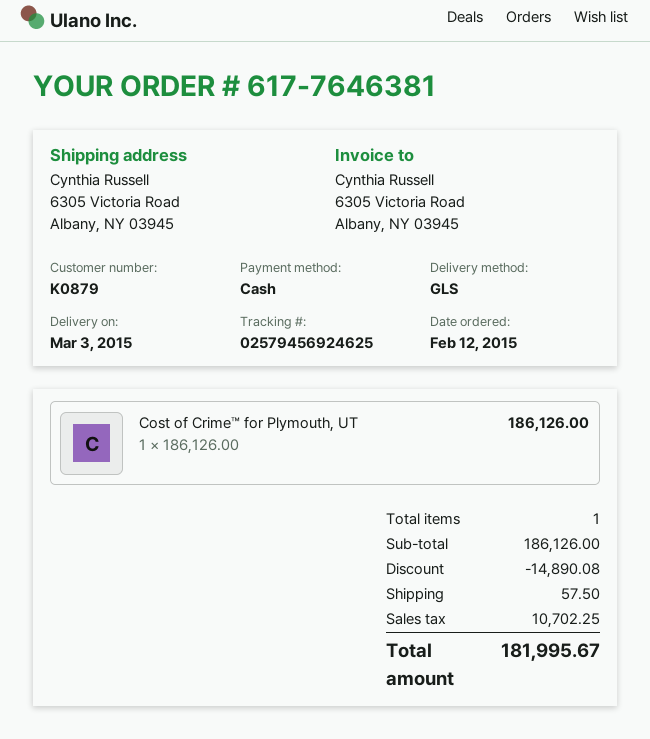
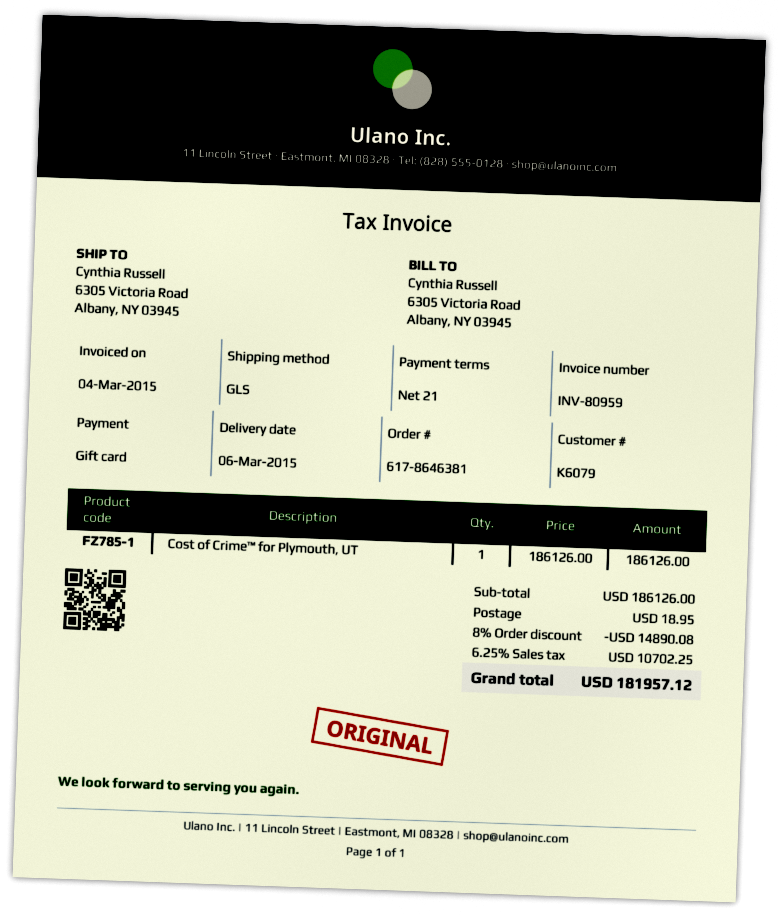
order number: 617-7646381 -> 617-8646381
delivery date: 2015-03-03 -> 2015-03-06
customer number: K0879 -> K6079
payment method: cash -> gift card
shipping: 57.50 -> 18.95
total: 181995.67 -> 181957.12

